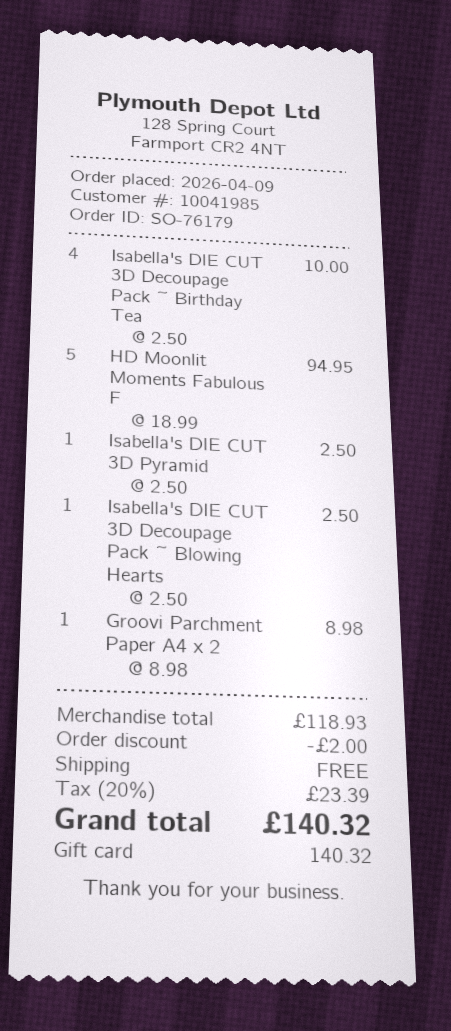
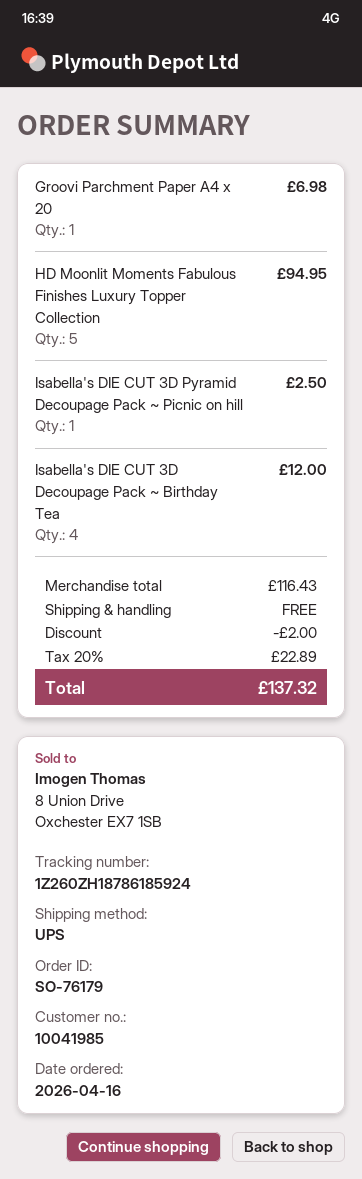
order date: 2026-04-09 -> 2026-04-16
Isabella's DIE CUT 3D Decoupage Pack ~ Birthday Tea: 4 for 10.00 -> 4 for 12.00
Isabella's DIE CUT 3D Decoupage Pack ~ Blowing Hearts: 1 for 2.50 -> none
Groovi Parchment Paper A4 x 2: 1 for 8.98 -> 1 for 6.98
subtotal: 118.93 -> 116.43
tax: 20% = 23.39 -> 20% = 22.89
total: 140.32 -> 137.32

